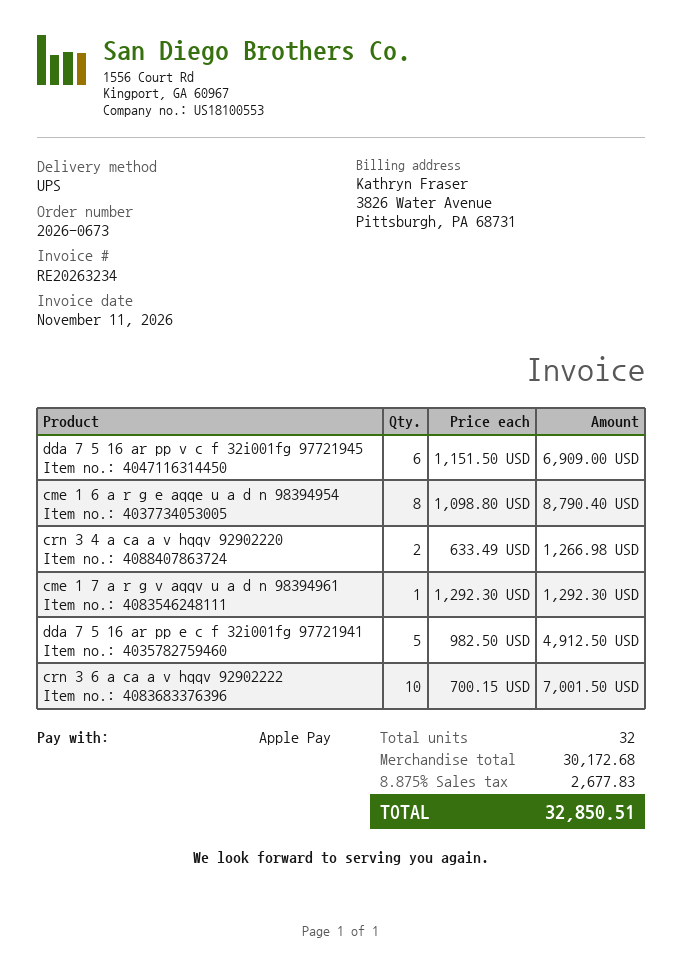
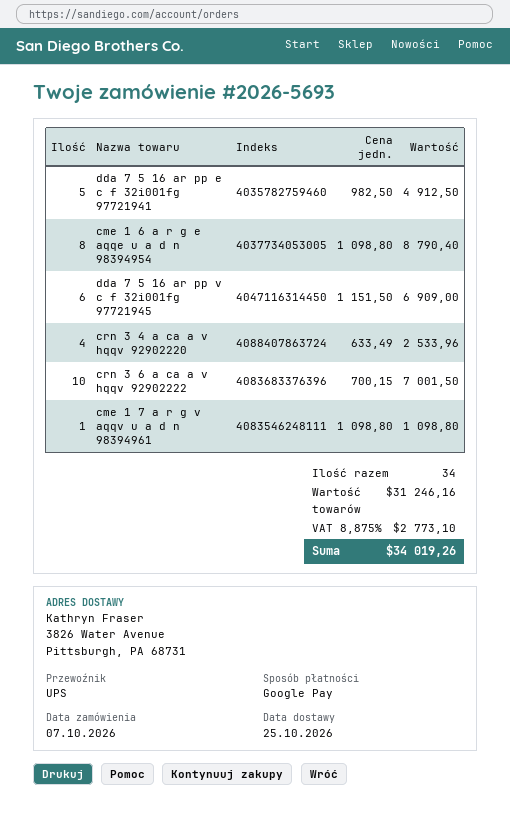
order number: 2026-0673 -> 2026-5693
payment method: Apple Pay -> Google Pay
crn 3 4 a ca a v hqqv 92902220: 2 x 633.49 = 1266.98 -> 4 x 633.49 = 2533.96
cme 1 7 a r g v aqqv u a d n 98394961: 1 x 1292.30 = 1292.30 -> 1 x 1098.80 = 1098.80
total quantity: 32 -> 34
subtotal: 30172.68 -> 31246.16
tax: 8.875% = 2677.83 -> 8.875% = 2773.10
total: 32850.51 -> 34019.26

